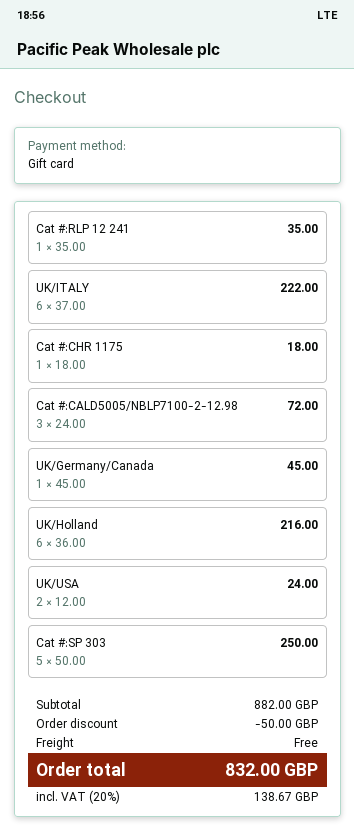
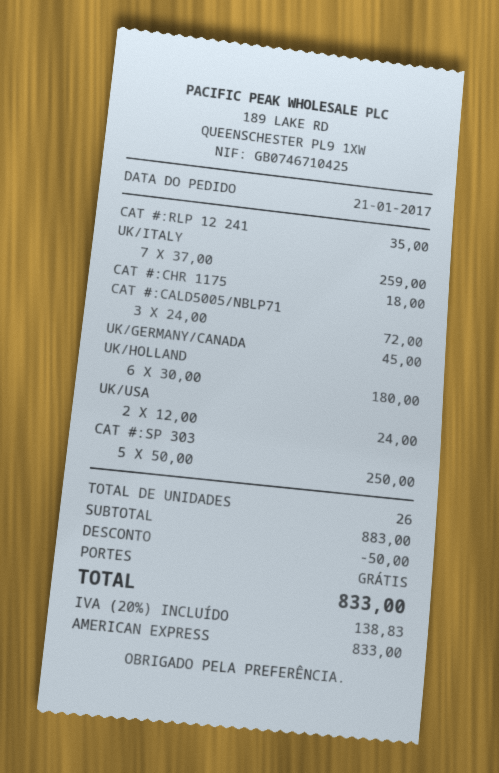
payment method: gift card -> American Express
UK/ITALY: 6 x 37.00 = 222.00 -> 7 x 37.00 = 259.00
UK/Holland: 6 x 36.00 = 216.00 -> 6 x 30.00 = 180.00
subtotal: 882.00 -> 883.00
tax: 20% = 138.67 -> 20% = 138.83
total: 832.00 -> 833.00

